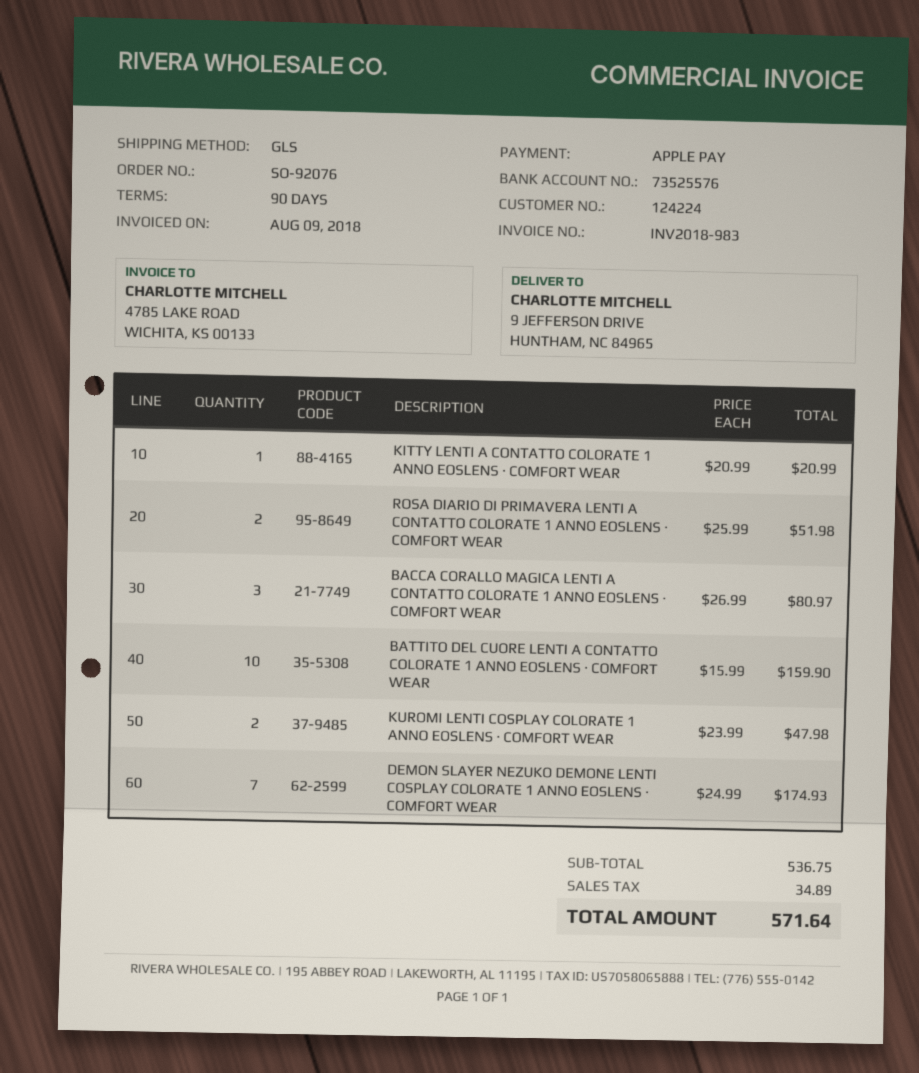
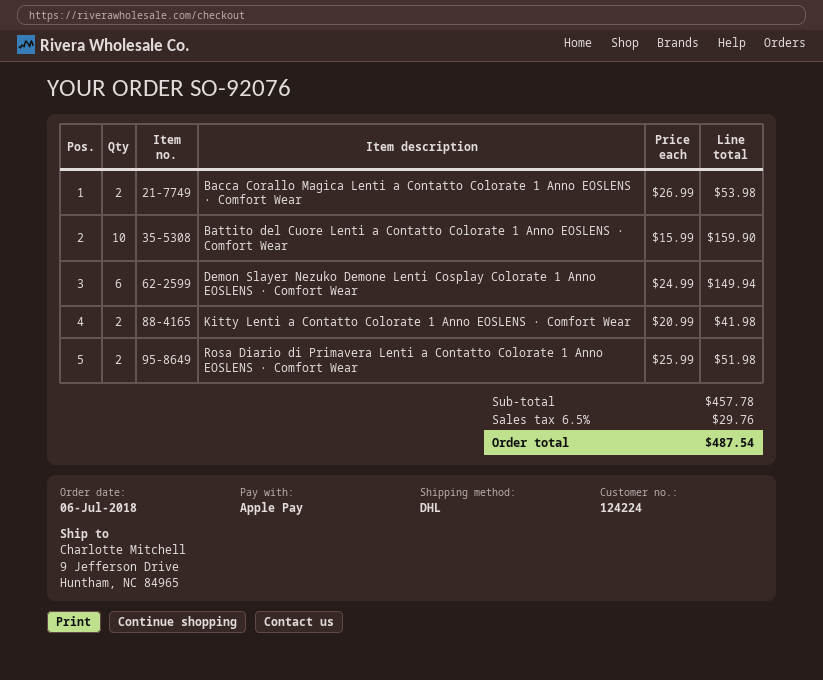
shipping method: GLS -> DHL
KITTY LENTI A CONTATTO COLORATE 1 ANNO EOSLENS · COMFORT WEAR: 1 x 20.99 = 20.99 -> 2 x 20.99 = 41.98
BACCA CORALLO MAGICA LENTI A CONTATTO COLORATE 1 ANNO EOSLENS · COMFORT WEAR: 3 x 26.99 = 80.97 -> 2 x 26.99 = 53.98
KUROMI LENTI COSPLAY COLORATE 1 ANNO EOSLENS · COMFORT WEAR: 2 x 23.99 = 47.98 -> none
DEMON SLAYER NEZUKO DEMONE LENTI COSPLAY COLORATE 1 ANNO EOSLENS · COMFORT WEAR: 7 x 24.99 = 174.93 -> 6 x 24.99 = 149.94
subtotal: 536.75 -> 457.78
tax: 34.89 -> 29.76
total: 571.64 -> 487.54

